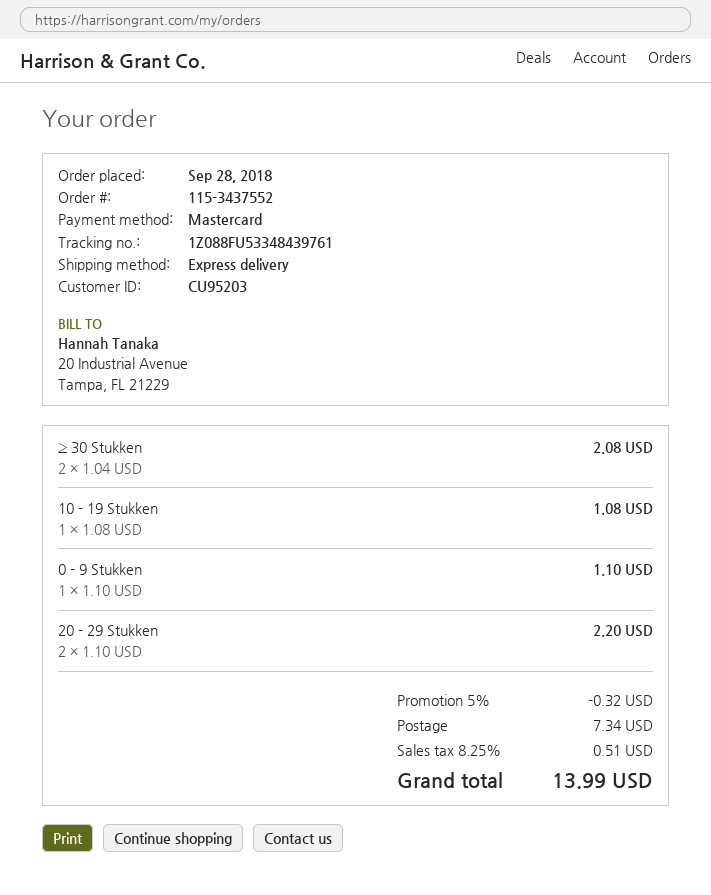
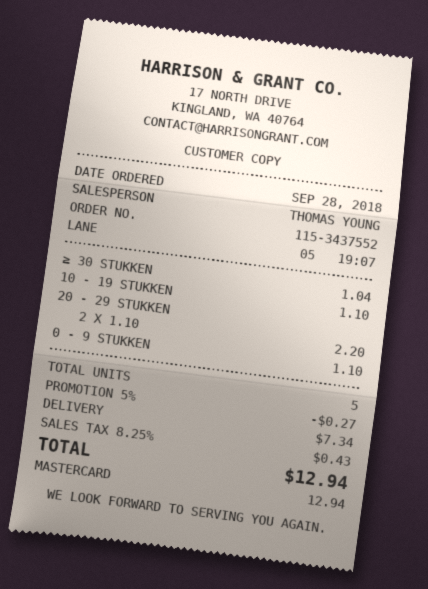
≥ 30 Stukken: 2 x 1.04 = 2.08 -> 1 x 1.04 = 1.04
10 - 19 Stukken: 1 x 1.08 = 1.08 -> 1 x 1.10 = 1.10
discount: 5% = 0.32 -> 5% = 0.27
tax: 8.25% = 0.51 -> 8.25% = 0.43
total: 13.99 -> 12.94

